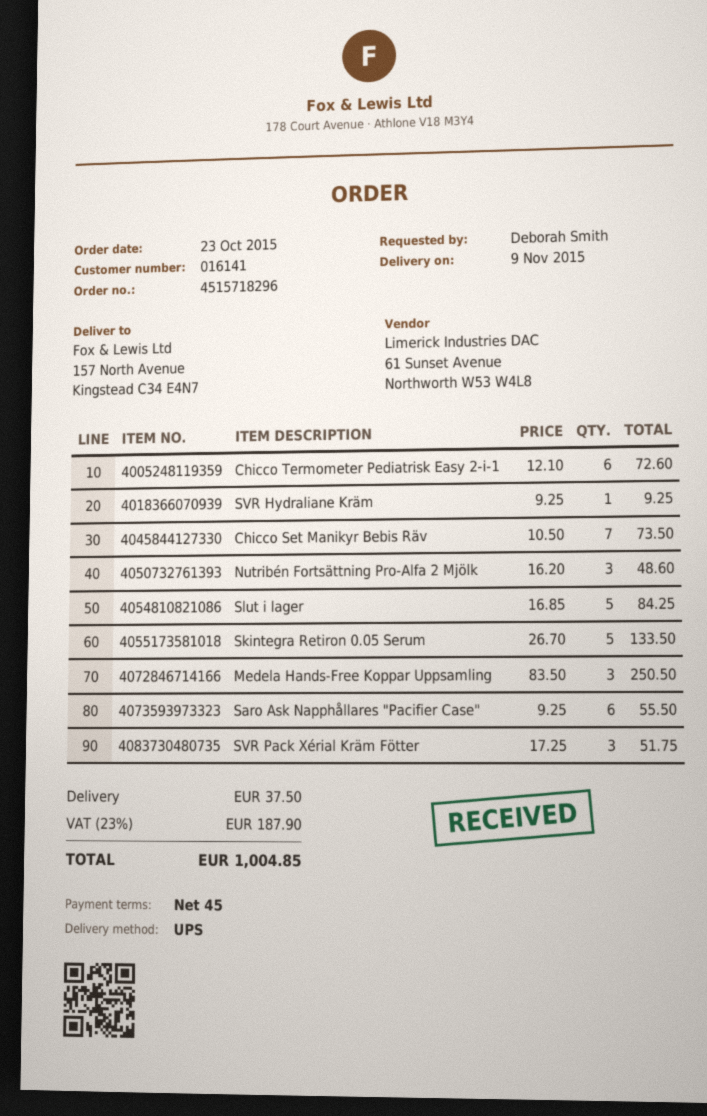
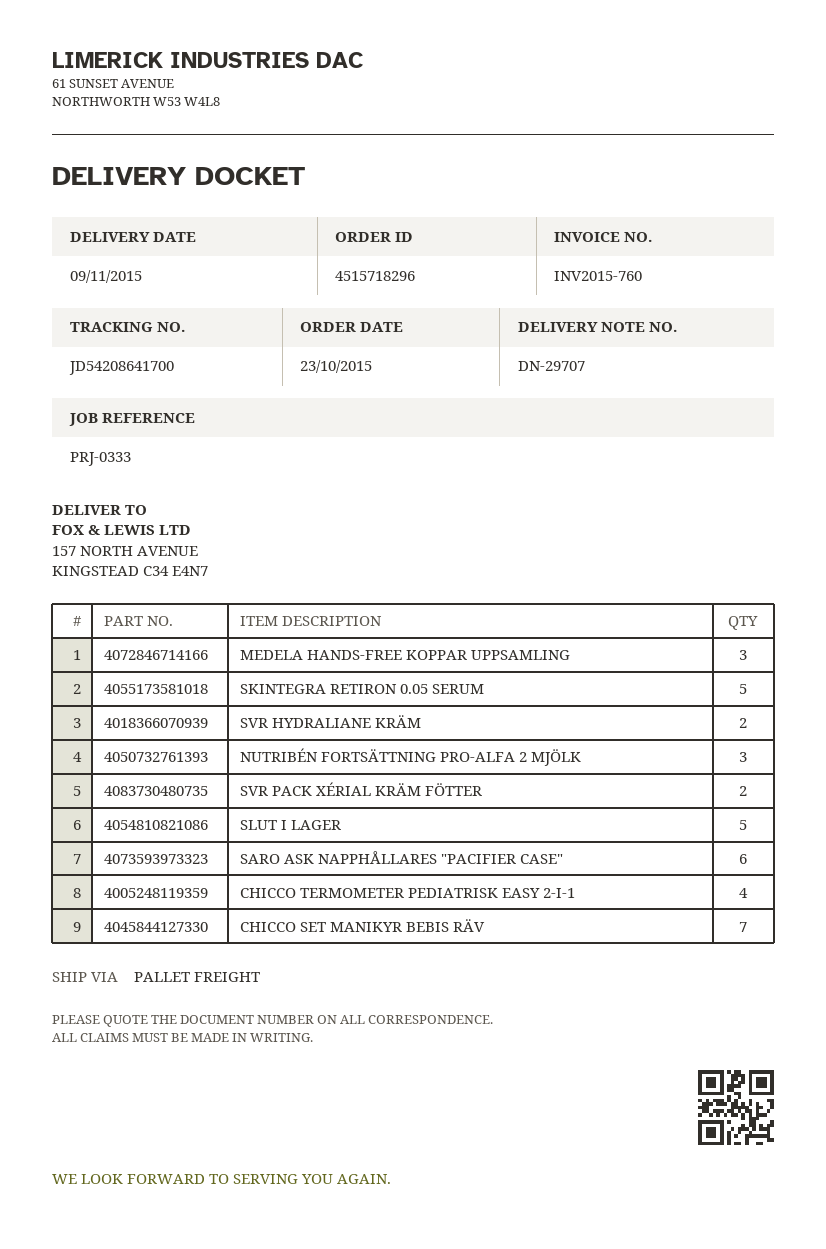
shipping method: UPS -> pallet freight
Chicco Termometer Pediatrisk Easy 2-i-1: 6 -> 4
SVR Hydraliane Kräm: 1 -> 2
SVR Pack Xérial Kräm Fötter: 3 -> 2

